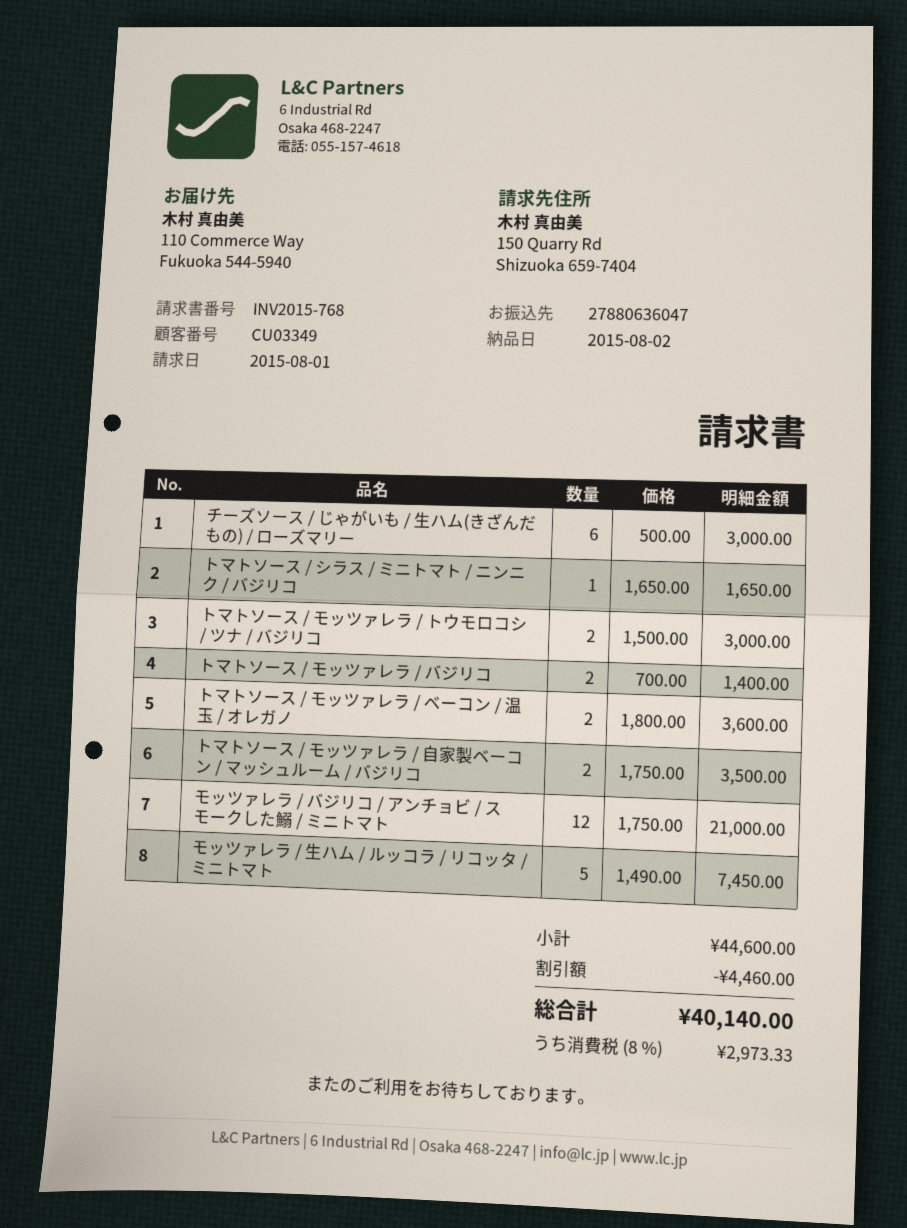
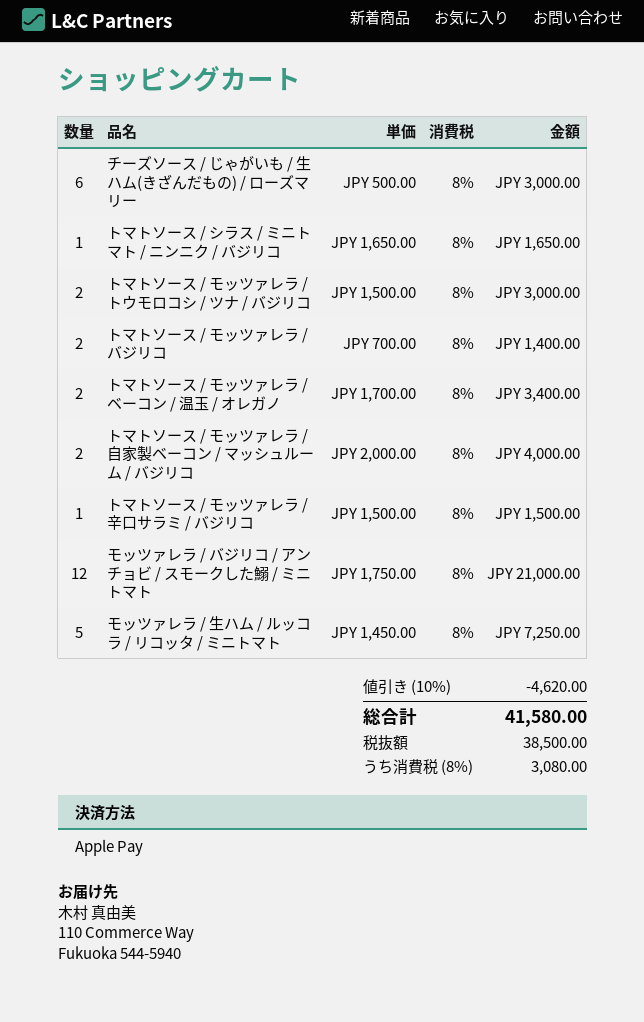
トマトソース / モッツァレラ / ベーコン / 温玉 / オレガノ: 2 x 1800.00 = 3600.00 -> 2 x 1700.00 = 3400.00
トマトソース / モッツァレラ / 自家製ベーコン / マッシュルーム / バジリコ: 2 x 1750.00 = 3500.00 -> 2 x 2000.00 = 4000.00
モッツァレラ / 生ハム / ルッコラ / リコッタ / ミニトマト: 5 x 1490.00 = 7450.00 -> 5 x 1450.00 = 7250.00
トマトソース / モッツァレラ / 辛口サラミ / バジリコ: none -> 1 x 1500.00 = 1500.00
discount: 4460.00 -> 4620.00
tax: 8% = 2973.33 -> 8% = 3080.00
total: 40140.00 -> 41580.00

